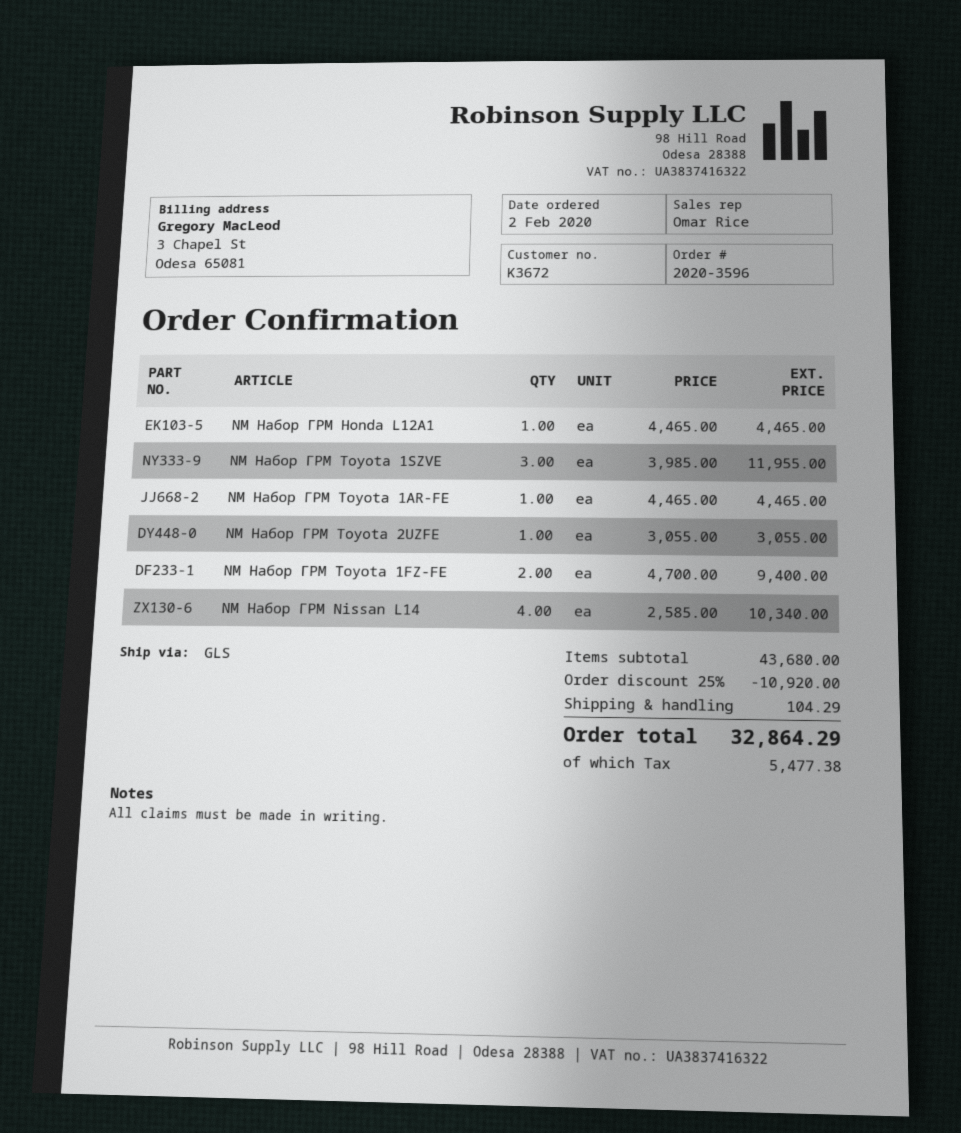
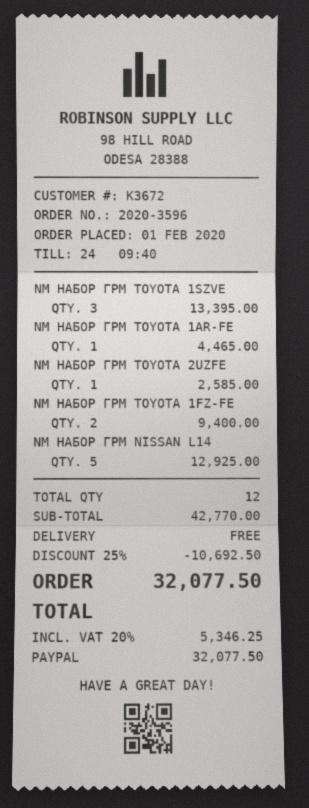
order date: 2020-02-02 -> 2020-02-01
NM Набор ГРМ Honda L12A1: 1 for 4465.00 -> none
NM Набор ГРМ Toyota 1SZVE: 3 for 11955.00 -> 3 for 13395.00
NM Набор ГРМ Toyota 2UZFE: 1 for 3055.00 -> 1 for 2585.00
NM Набор ГРМ Nissan L14: 4 for 10340.00 -> 5 for 12925.00
subtotal: 43680.00 -> 42770.00
discount: 25% = 10920.00 -> 25% = 10692.50
shipping: 104.29 -> 0.00
tax: 5477.38 -> 5346.25
total: 32864.29 -> 32077.50

